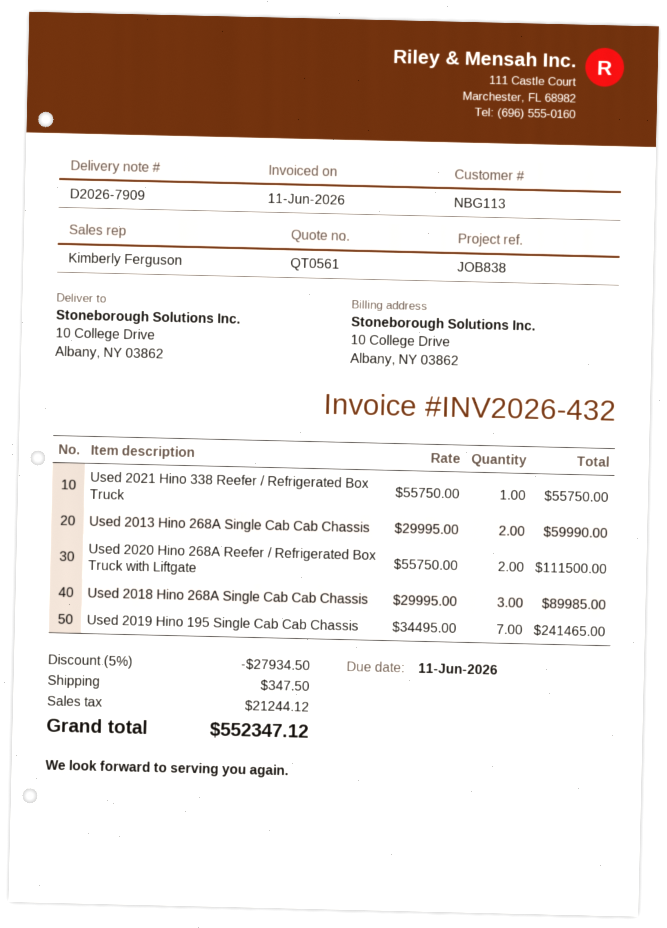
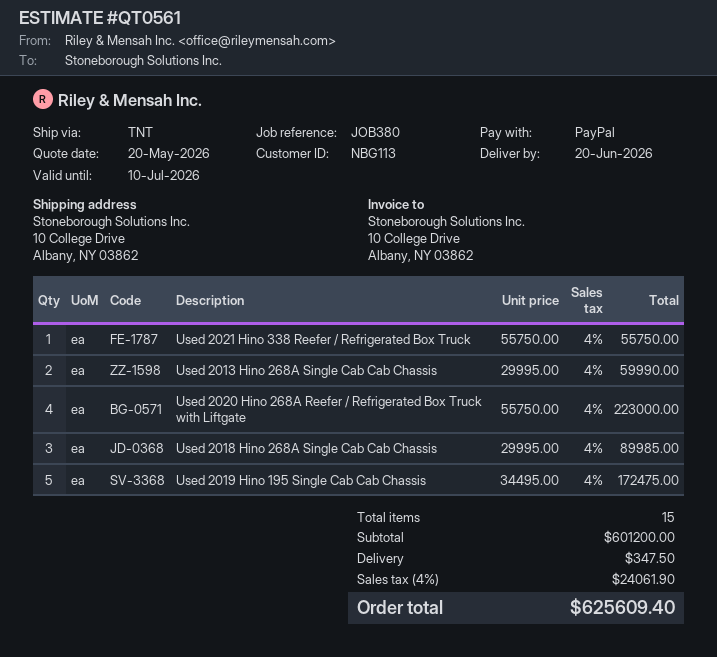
reference: JOB838 -> JOB380
Used 2020 Hino 268A Reefer / Refrigerated Box Truck with Liftgate: 2 x 55750.00 = 111500.00 -> 4 x 55750.00 = 223000.00
Used 2019 Hino 195 Single Cab Cab Chassis: 7 x 34495.00 = 241465.00 -> 5 x 34495.00 = 172475.00
discount: 5% = 27934.50 -> none
tax: 21244.12 -> 24061.90
total: 552347.12 -> 625609.40

